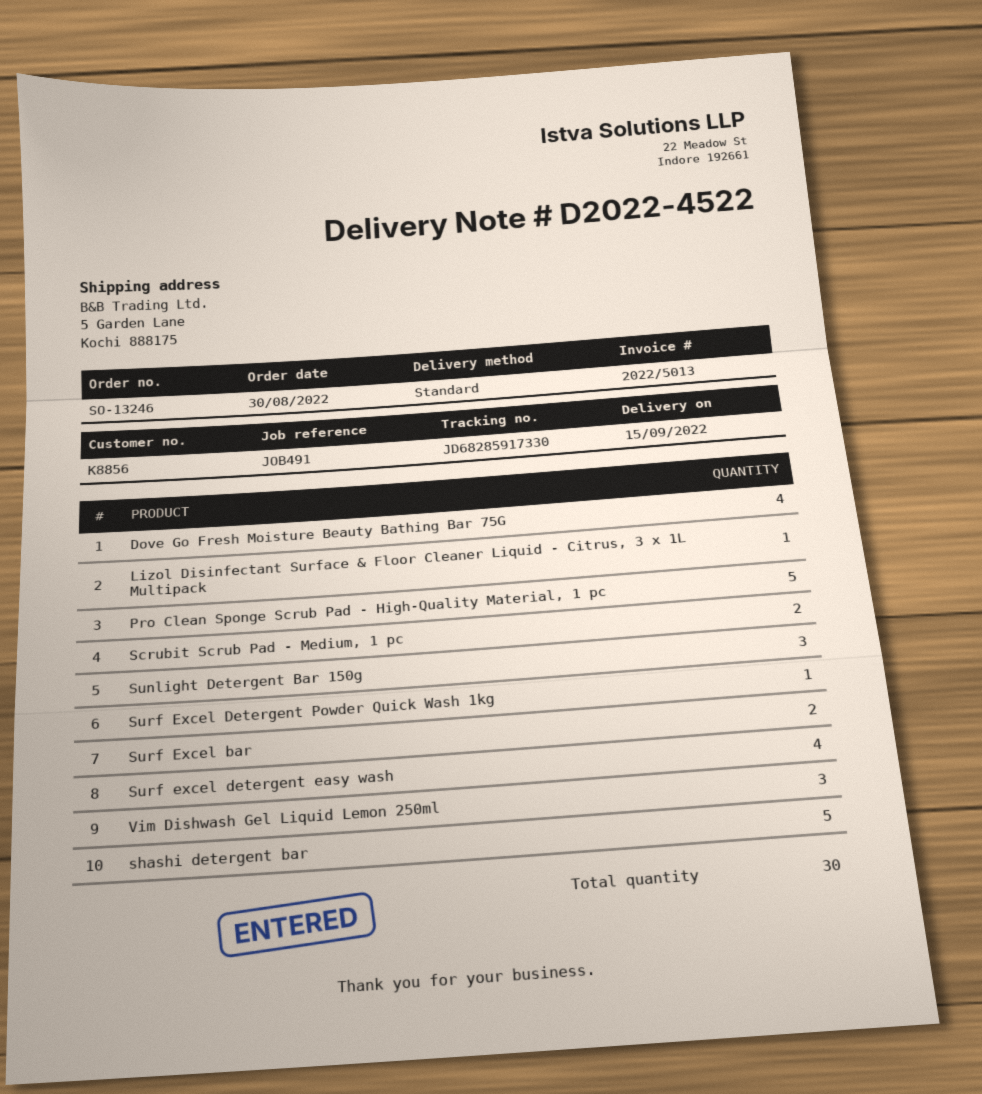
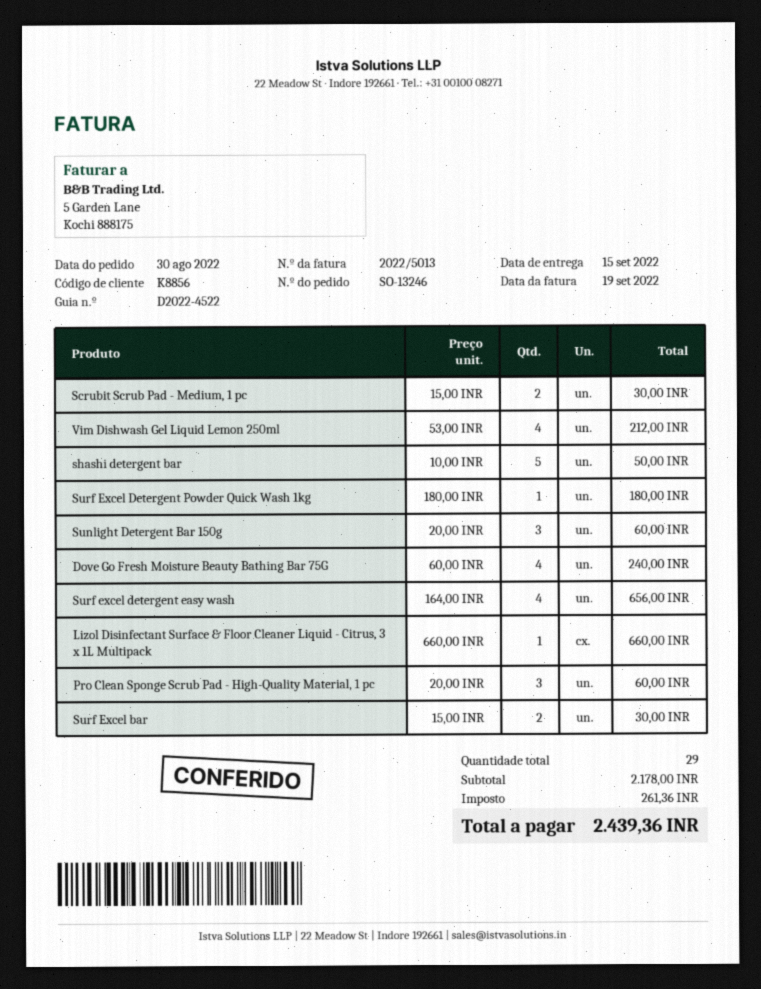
Pro Clean Sponge Scrub Pad - High-Quality Material, 1 pc: 5 -> 3
Vim Dishwash Gel Liquid Lemon 250ml: 3 -> 4
total quantity: 30 -> 29

